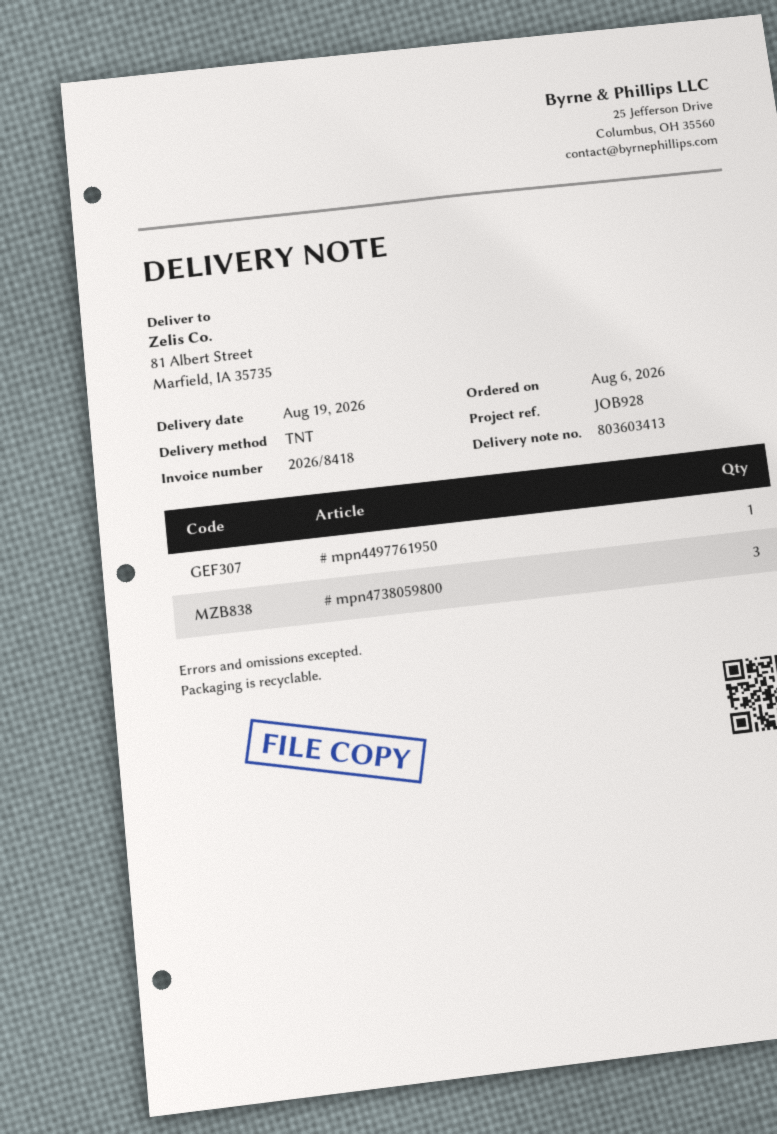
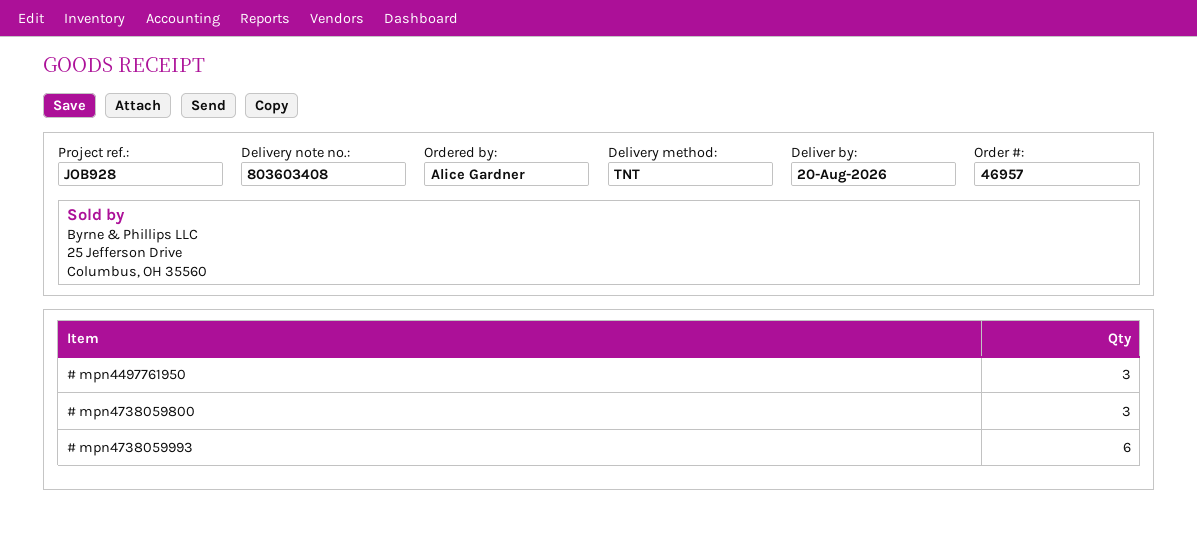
delivery note number: 803603413 -> 803603408
delivery date: 2026-08-19 -> 2026-08-20
# mpn4497761950: 1 -> 3
# mpn4738059993: none -> 6

